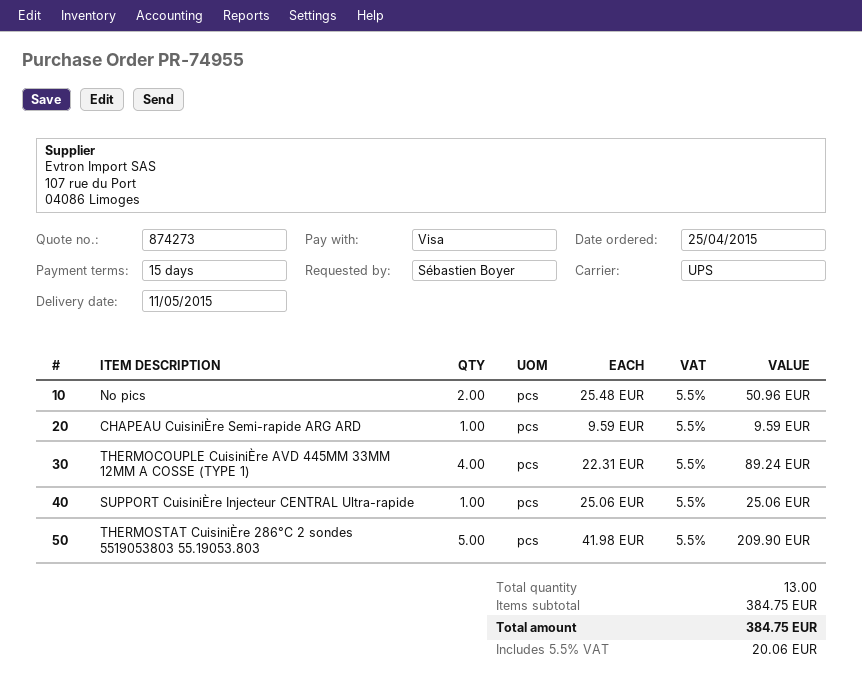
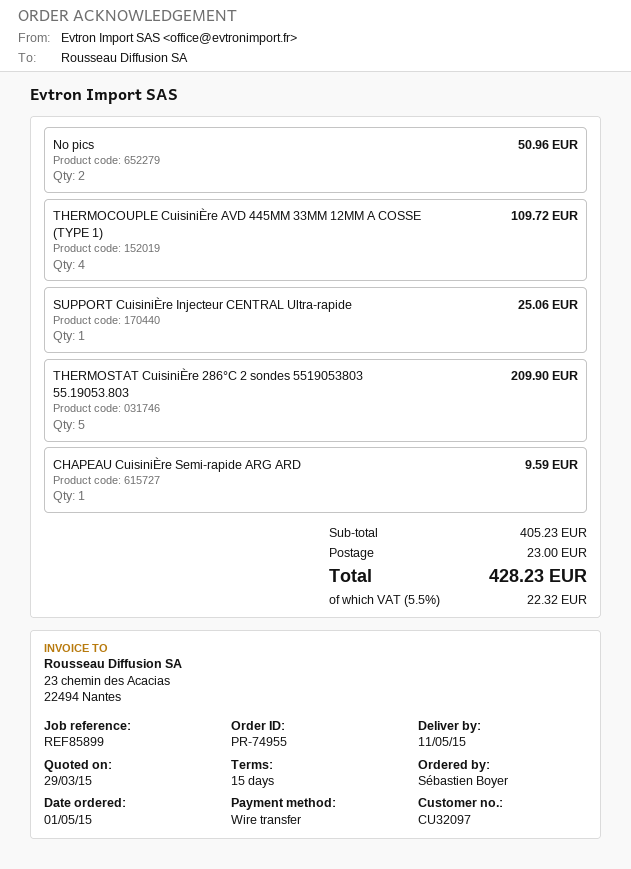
order date: 2015-04-25 -> 2015-05-01
payment method: Visa -> bank transfer
THERMOCOUPLE CuisiniÈre AVD 445MM 33MM 12MM A COSSE (TYPE 1): 4 for 89.24 -> 4 for 109.72
subtotal: 384.75 -> 405.23
shipping: none -> 23.00
tax: 5.5% = 20.06 -> 5.5% = 22.32
total: 384.75 -> 428.23

